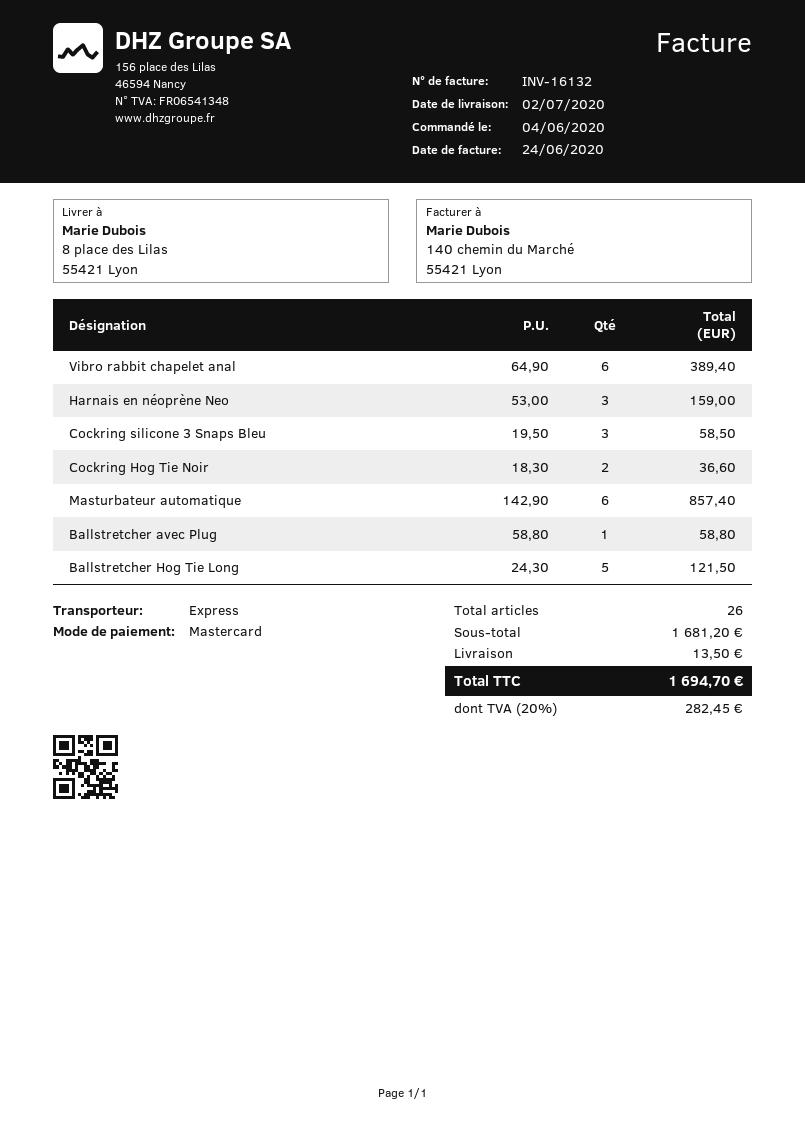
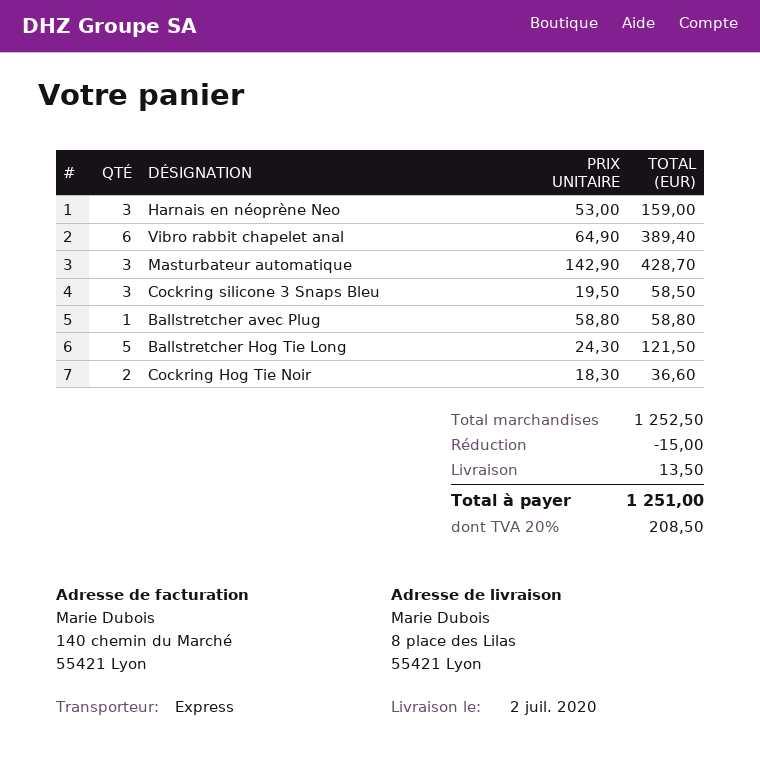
Masturbateur automatique: 6 x 142.90 = 857.40 -> 3 x 142.90 = 428.70
subtotal: 1681.20 -> 1252.50
discount: none -> 15.00
tax: 20% = 282.45 -> 20% = 208.50
total: 1694.70 -> 1251.00

